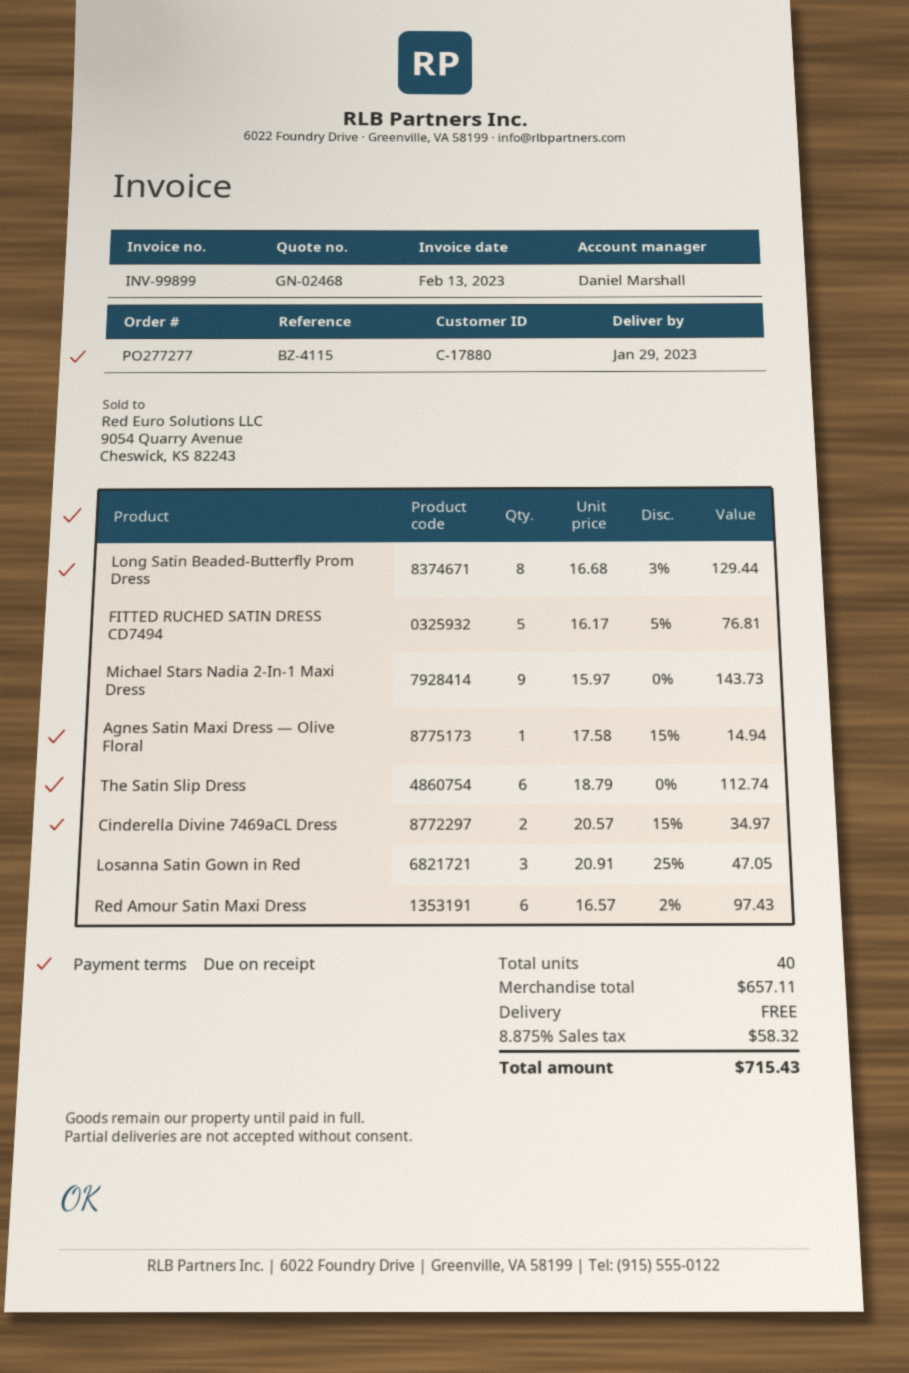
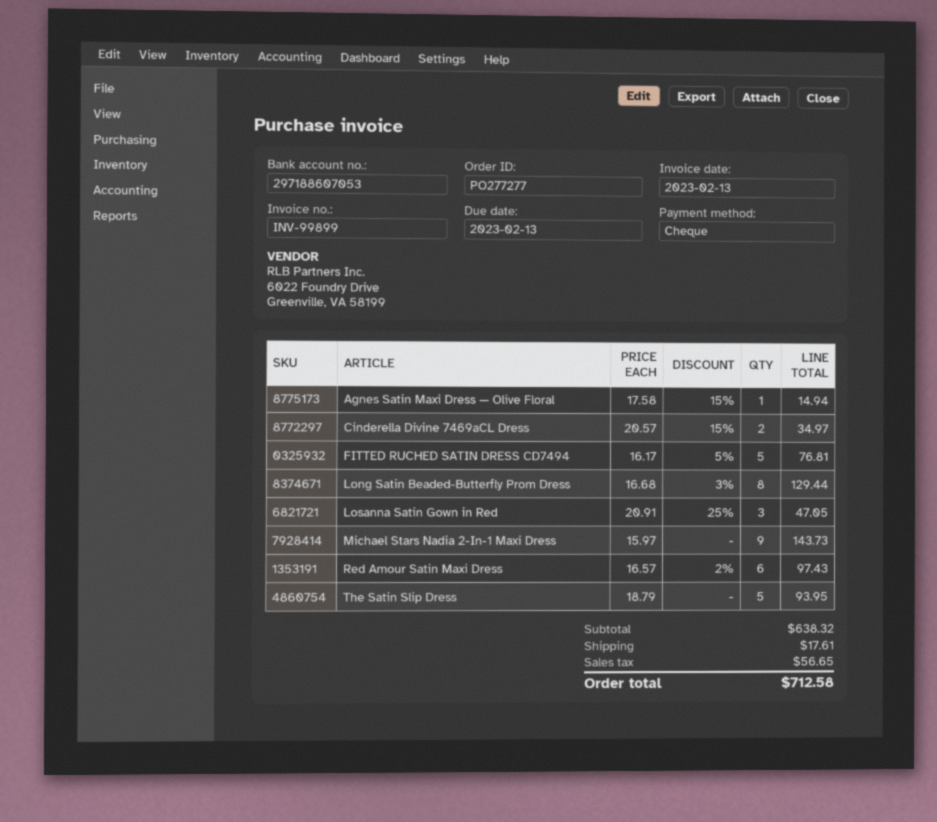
The Satin Slip Dress: 6 x 18.79 = 112.74 -> 5 x 18.79 = 93.95
subtotal: 657.11 -> 638.32
shipping: 0.00 -> 17.61
tax: 58.32 -> 56.65
total: 715.43 -> 712.58

